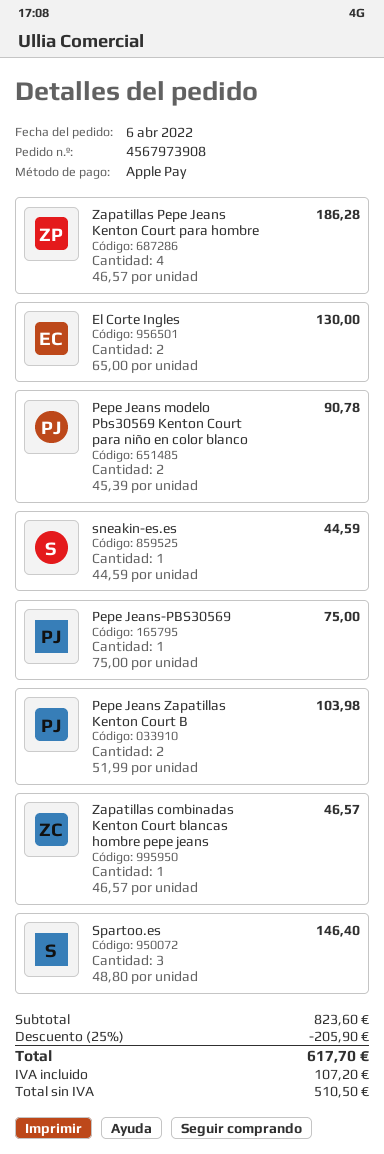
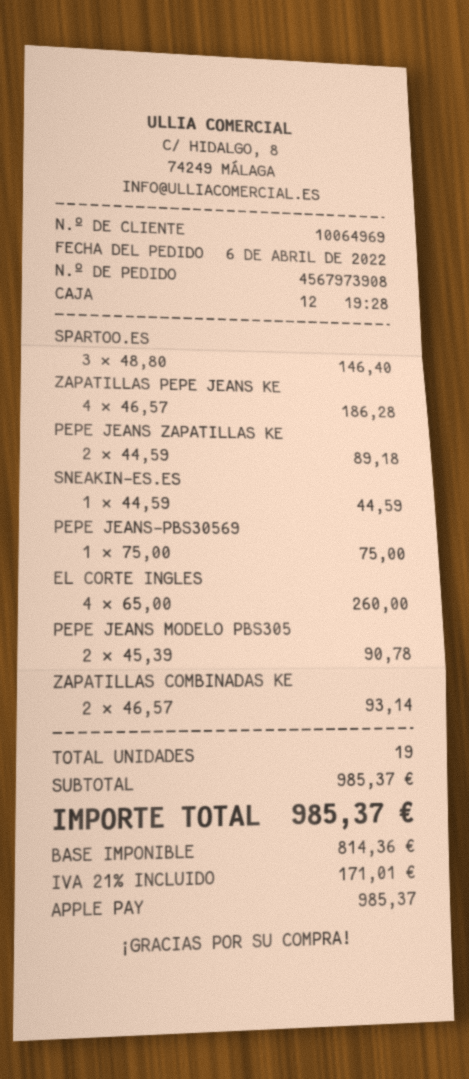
El Corte Ingles: 2 x 65.00 = 130.00 -> 4 x 65.00 = 260.00
Pepe Jeans Zapatillas Kenton Court B: 2 x 51.99 = 103.98 -> 2 x 44.59 = 89.18
Zapatillas combinadas Kenton Court blancas hombre pepe jeans: 1 x 46.57 = 46.57 -> 2 x 46.57 = 93.14
subtotal: 823.60 -> 985.37
discount: 25% = 205.90 -> none
net: 510.50 -> 814.36
tax: 107.20 -> 171.01
total: 617.70 -> 985.37

